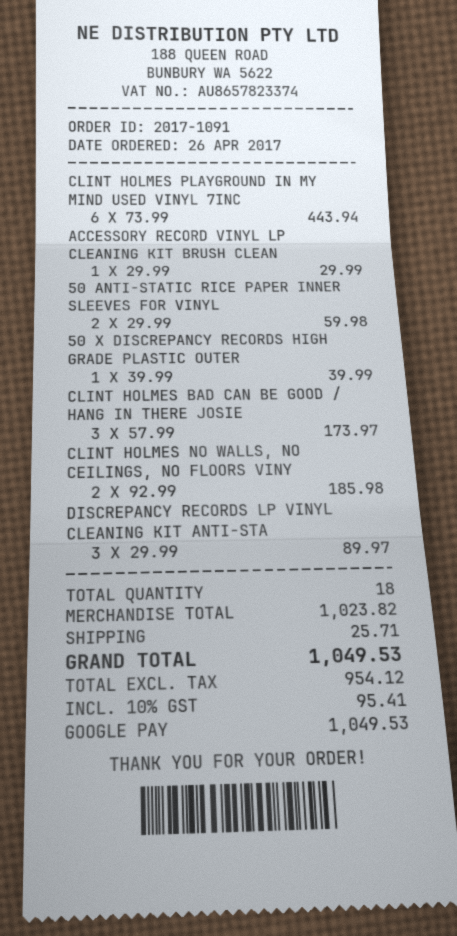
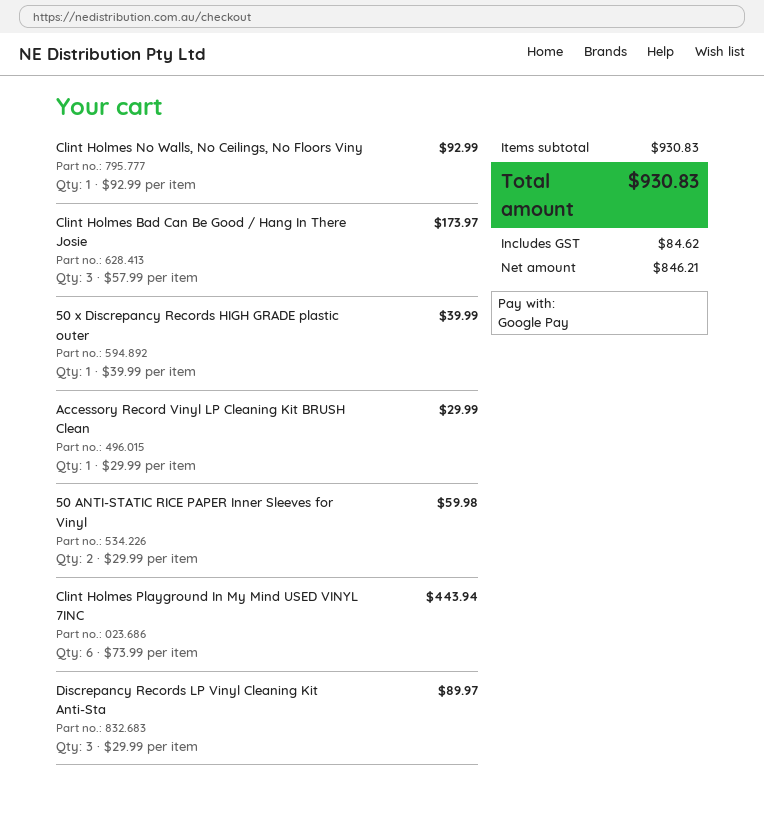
CLINT HOLMES NO WALLS, NO CEILINGS, NO FLOORS VINY: 2 x 92.99 = 185.98 -> 1 x 92.99 = 92.99
subtotal: 1023.82 -> 930.83
shipping: 25.71 -> none
net: 954.12 -> 846.21
tax: 95.41 -> 84.62
total: 1049.53 -> 930.83

